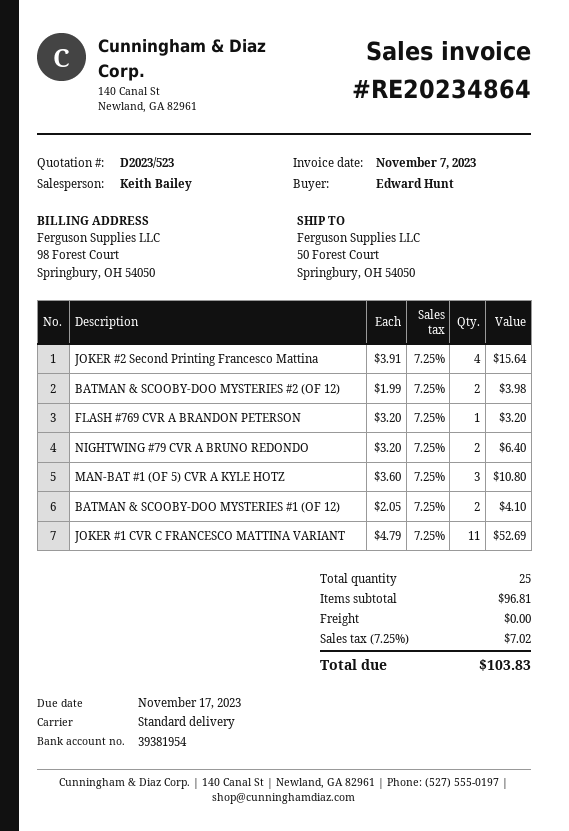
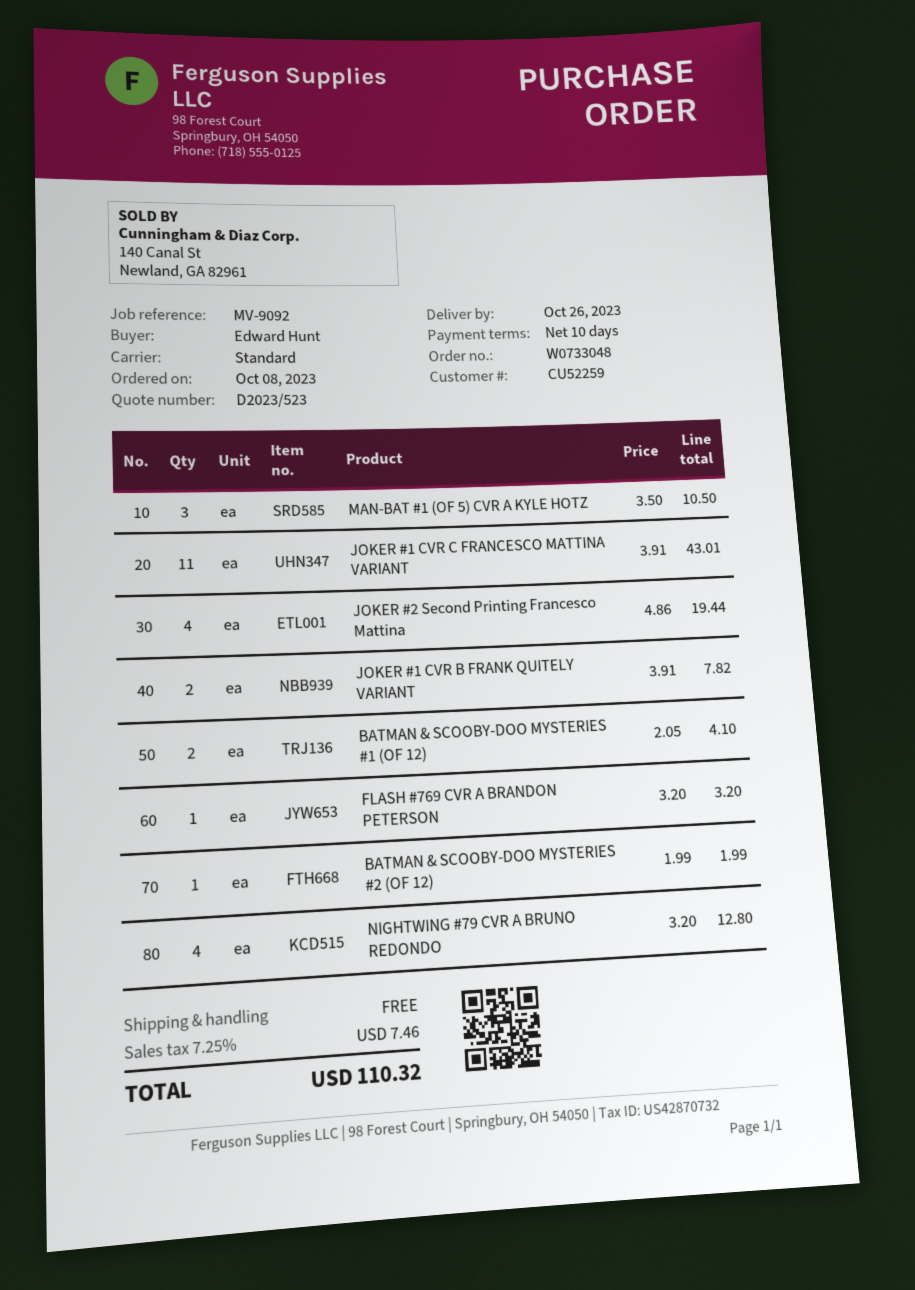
JOKER #2 Second Printing Francesco Mattina: 4 x 3.91 = 15.64 -> 4 x 4.86 = 19.44
BATMAN & SCOOBY-DOO MYSTERIES #2 (OF 12): 2 x 1.99 = 3.98 -> 1 x 1.99 = 1.99
NIGHTWING #79 CVR A BRUNO REDONDO: 2 x 3.20 = 6.40 -> 4 x 3.20 = 12.80
MAN-BAT #1 (OF 5) CVR A KYLE HOTZ: 3 x 3.60 = 10.80 -> 3 x 3.50 = 10.50
JOKER #1 CVR C FRANCESCO MATTINA VARIANT: 11 x 4.79 = 52.69 -> 11 x 3.91 = 43.01
JOKER #1 CVR B FRANK QUITELY VARIANT: none -> 2 x 3.91 = 7.82
tax: 7.25% = 7.02 -> 7.25% = 7.46
total: 103.83 -> 110.32

